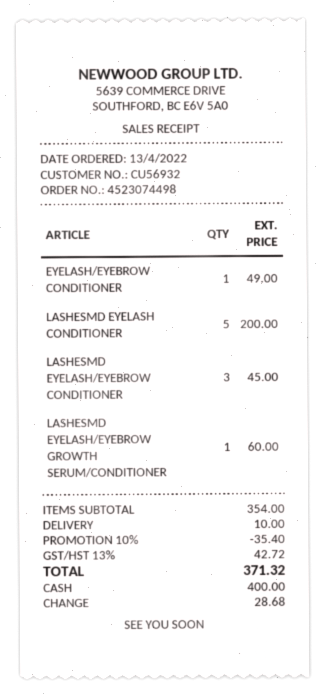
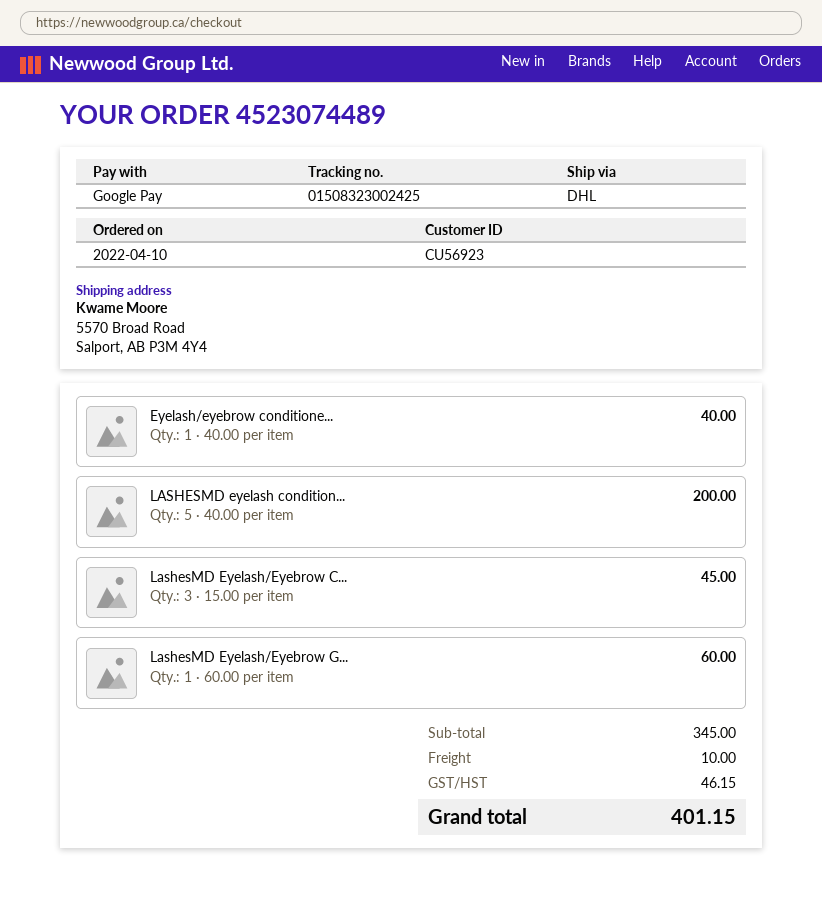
order number: 4523074498 -> 4523074489
order date: 2022-04-13 -> 2022-04-10
customer number: CU56932 -> CU56923
payment method: cash -> Google Pay
EYELASH/EYEBROW CONDITIONER: 1 for 49.00 -> 1 for 40.00
subtotal: 354.00 -> 345.00
discount: 10% = 35.40 -> none
tax: 42.72 -> 46.15
total: 371.32 -> 401.15

